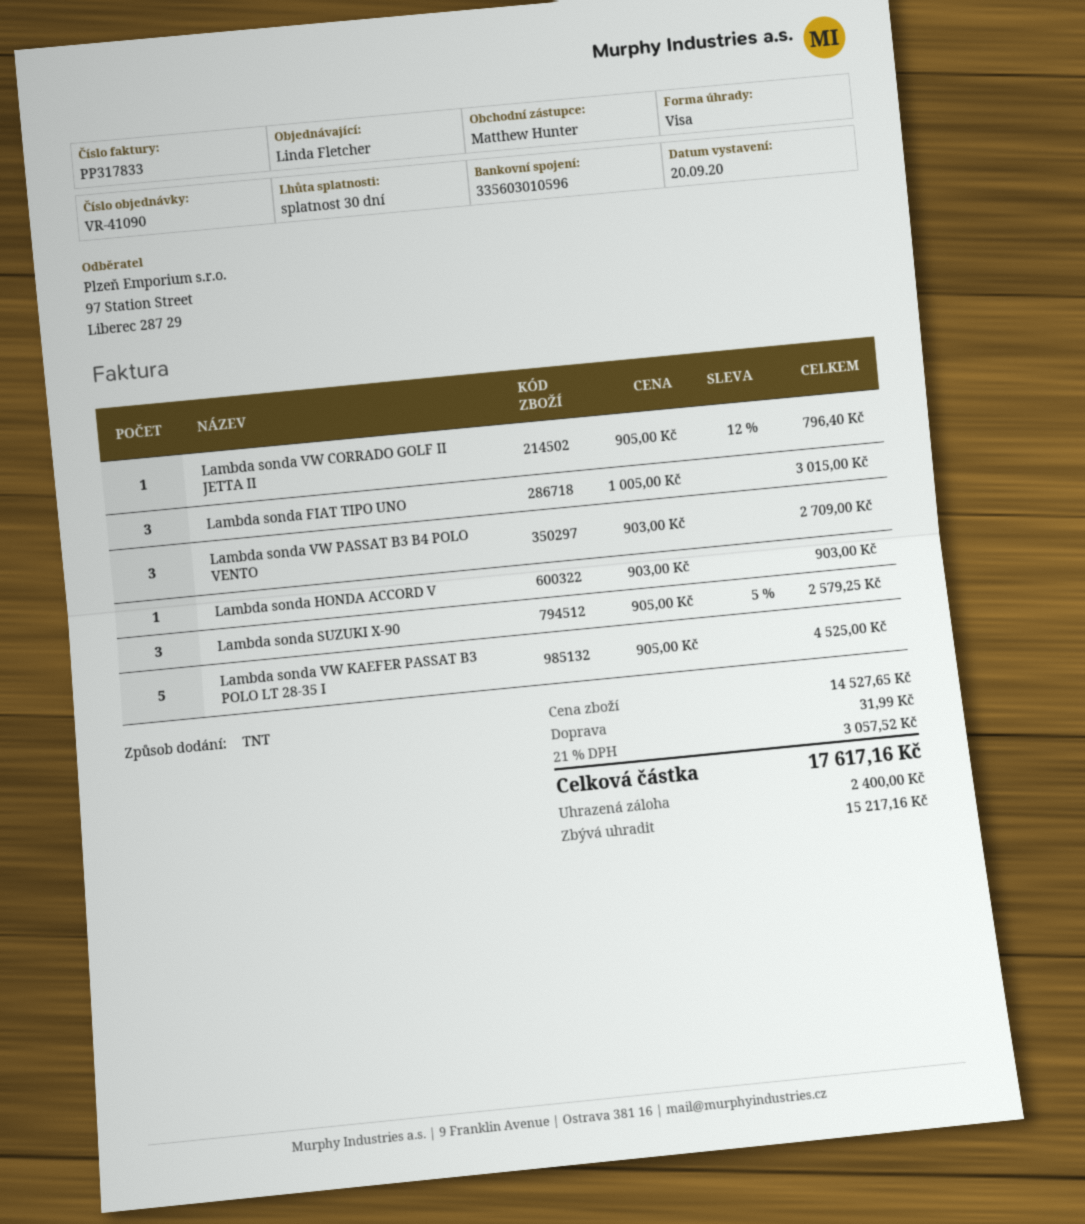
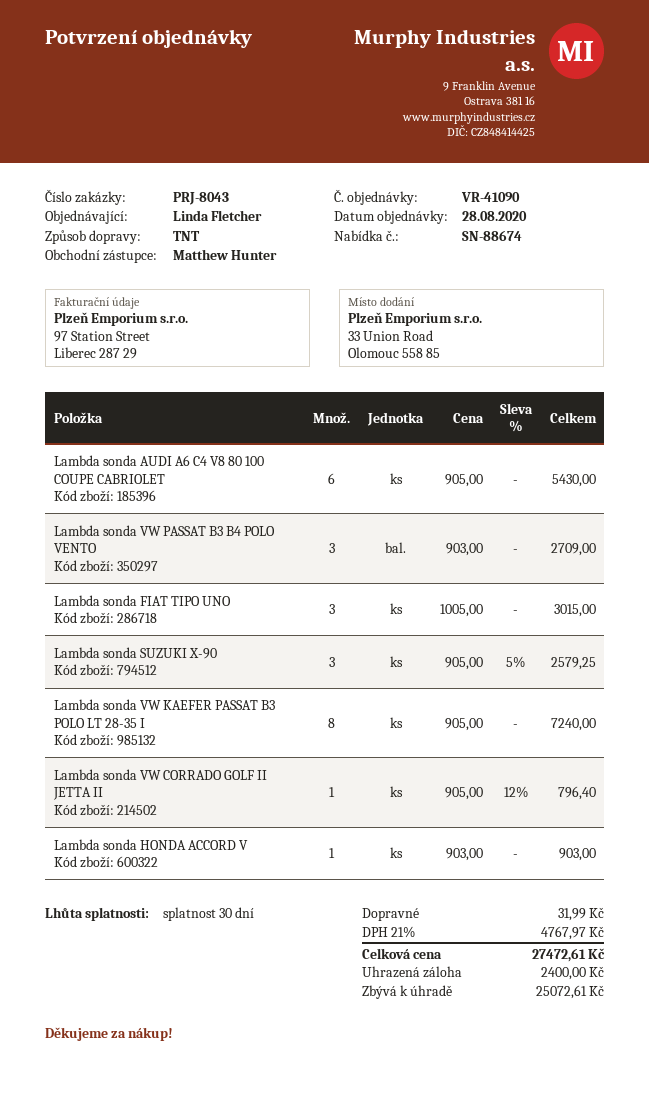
Lambda sonda VW KAEFER PASSAT B3 POLO LT 28-35 I: 5 x 905.00 = 4525.00 -> 8 x 905.00 = 7240.00
Lambda sonda AUDI A6 C4 V8 80 100 COUPE CABRIOLET: none -> 6 x 905.00 = 5430.00
tax: 21% = 3057.52 -> 21% = 4767.97
total: 17617.16 -> 27472.61
balance: 15217.16 -> 25072.61

